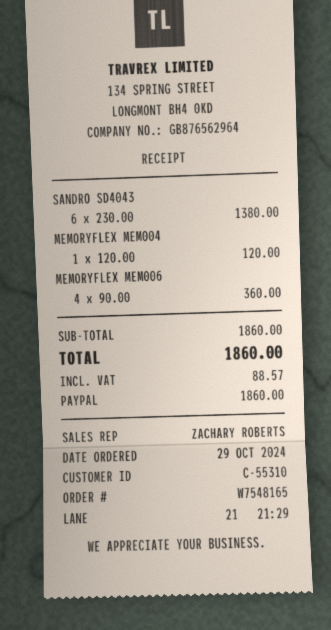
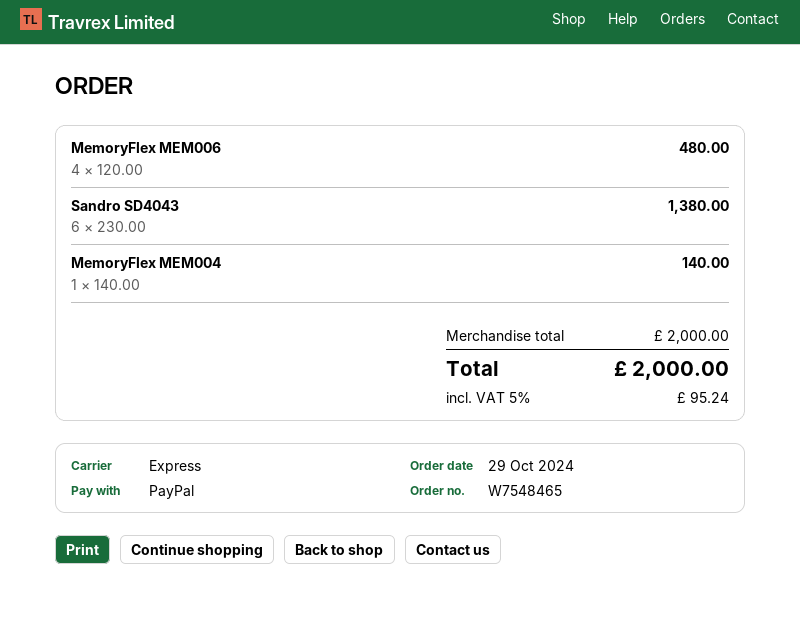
order number: W7548165 -> W7548465
MEMORYFLEX MEM004: 1 x 120.00 = 120.00 -> 1 x 140.00 = 140.00
MEMORYFLEX MEM006: 4 x 90.00 = 360.00 -> 4 x 120.00 = 480.00
subtotal: 1860.00 -> 2000.00
tax: 88.57 -> 95.24
total: 1860.00 -> 2000.00

